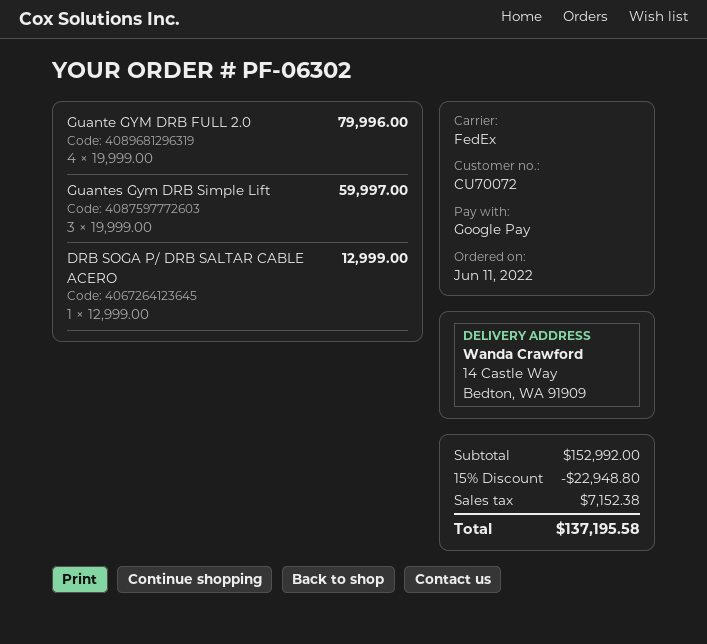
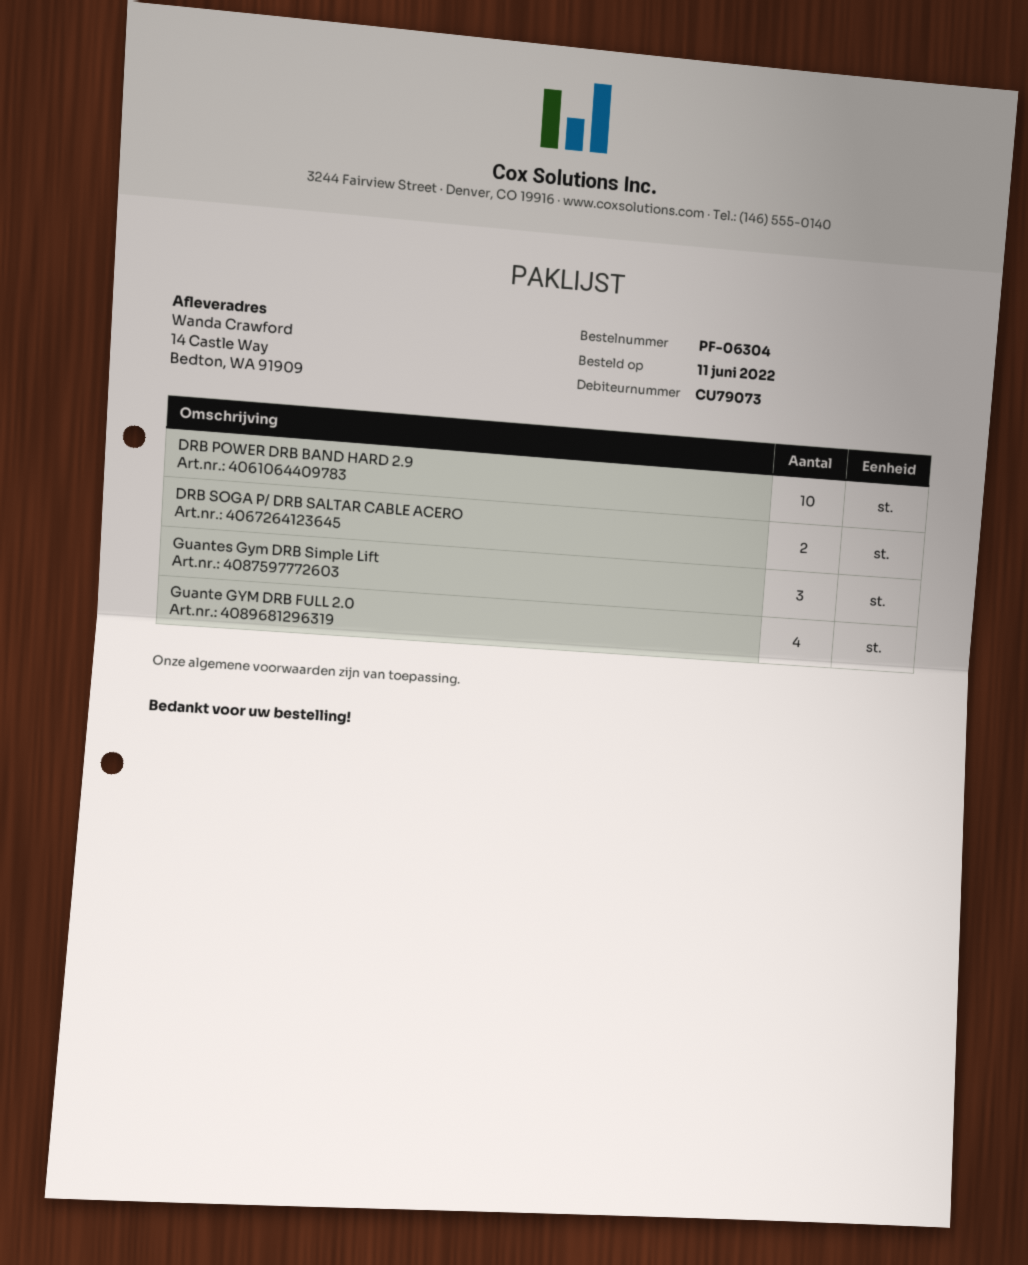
order number: PF-06302 -> PF-06304
customer number: CU70072 -> CU79073
DRB SOGA P/ DRB SALTAR CABLE ACERO: 1 -> 2
DRB POWER DRB BAND HARD 2.9: none -> 10

